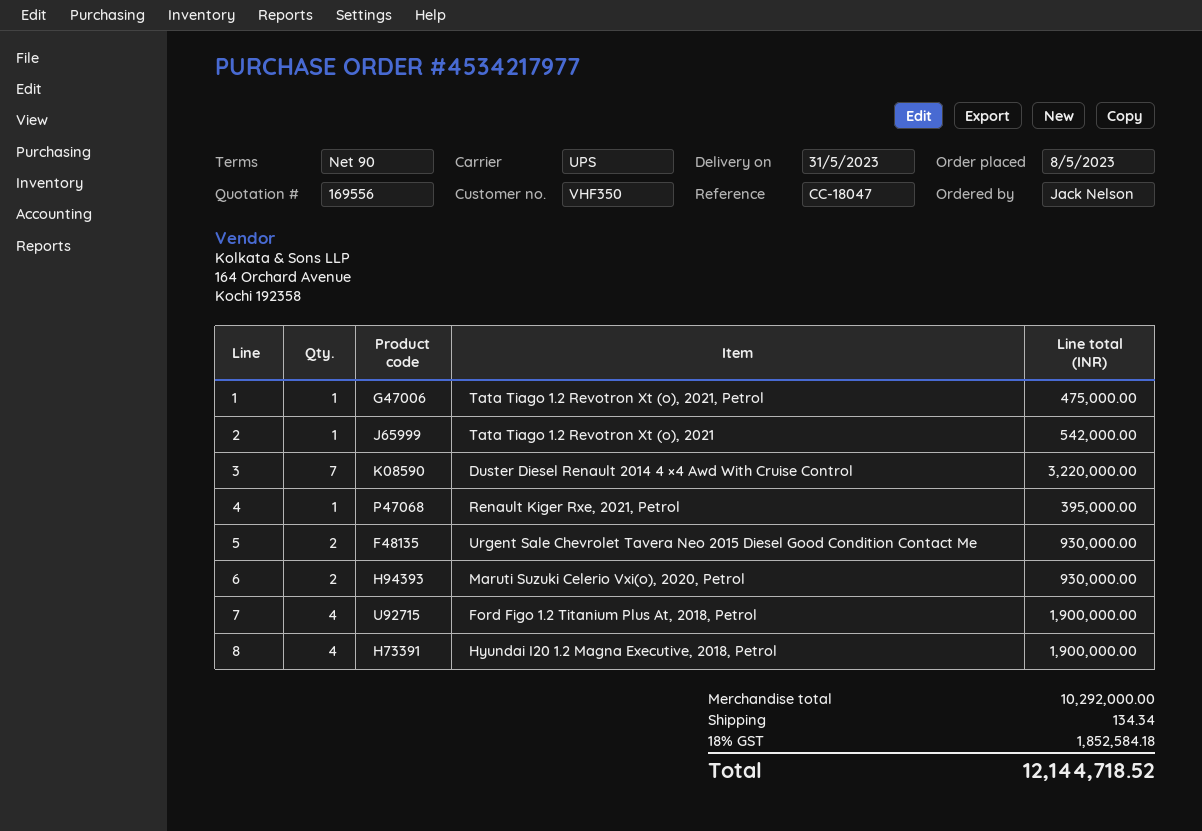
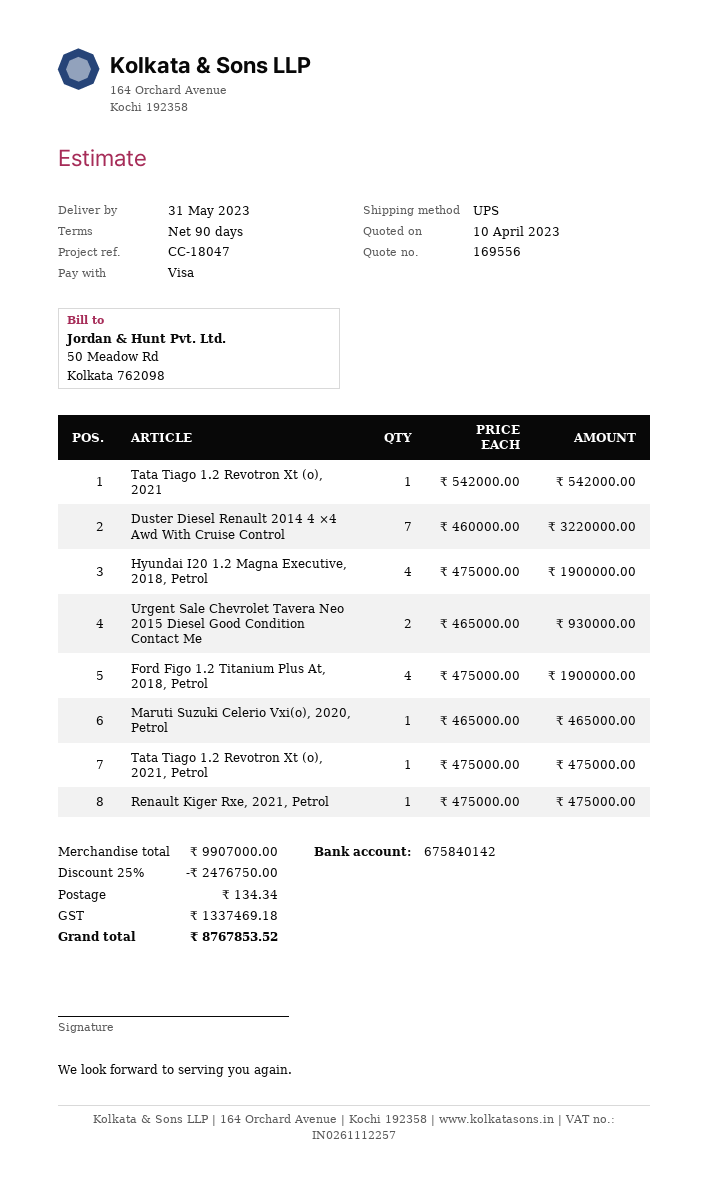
Renault Kiger Rxe, 2021, Petrol: 1 for 395000.00 -> 1 for 475000.00
Maruti Suzuki Celerio Vxi(o), 2020, Petrol: 2 for 930000.00 -> 1 for 465000.00
subtotal: 10292000.00 -> 9907000.00
discount: none -> 25% = 2476750.00
tax: 1852584.18 -> 1337469.18
total: 12144718.52 -> 8767853.52

